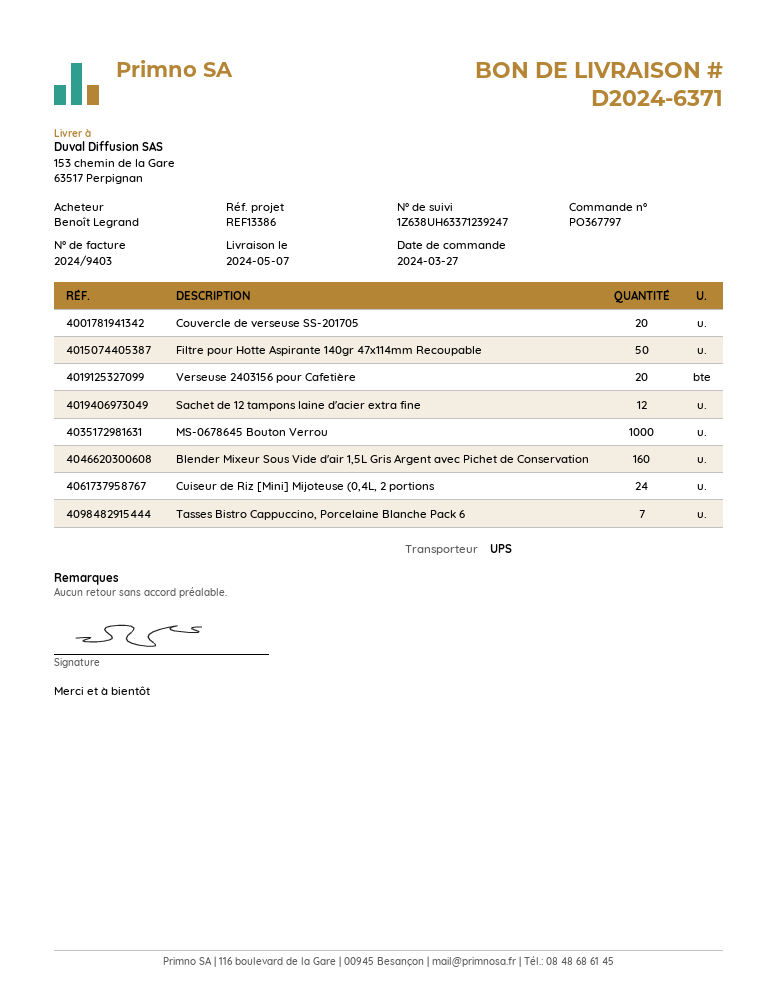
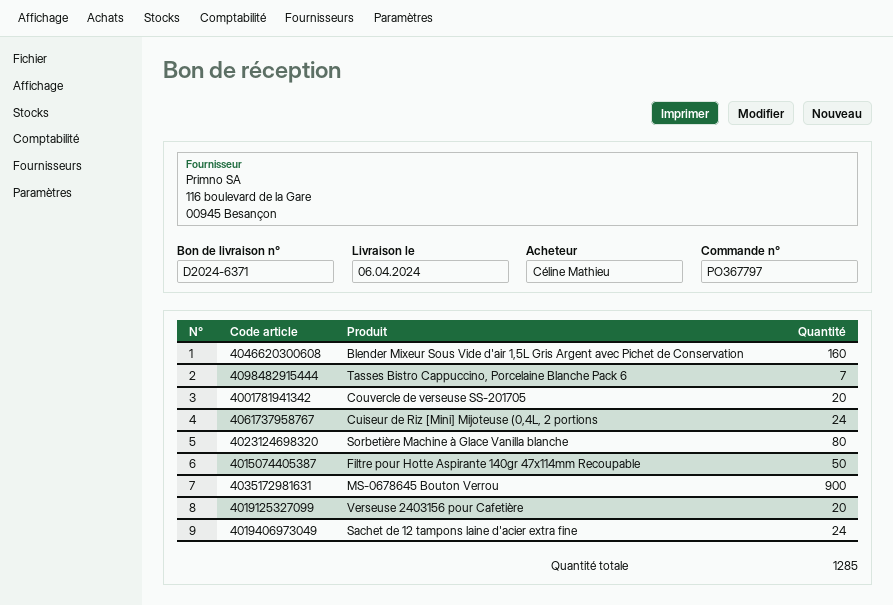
delivery date: 2024-05-07 -> 2024-04-06
ordered by: Benoît Legrand -> Céline Mathieu
Sachet de 12 tampons laine d'acier extra fine: 12 -> 24
MS-0678645 Bouton Verrou: 1000 -> 900
Sorbetière Machine à Glace Vanilla blanche: none -> 80

